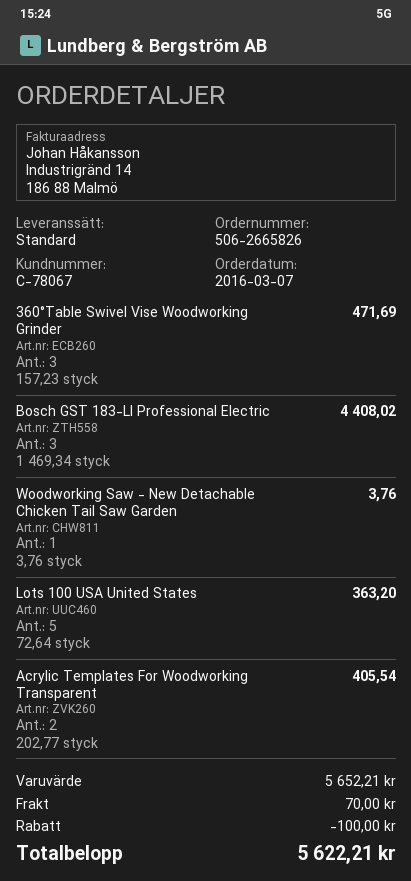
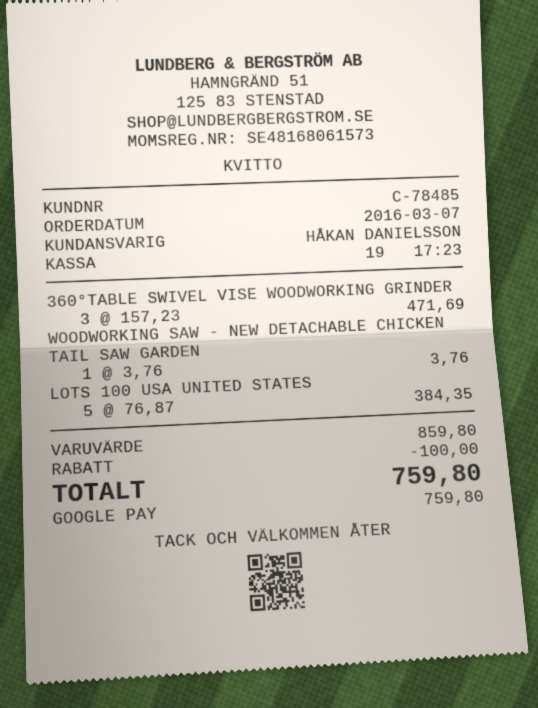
customer number: C-78067 -> C-78485
Bosch GST 183-LI Professional Electric: 3 x 1469.34 = 4408.02 -> none
Lots 100 USA United States: 5 x 72.64 = 363.20 -> 5 x 76.87 = 384.35
Acrylic Templates For Woodworking Transparent: 2 x 202.77 = 405.54 -> none
subtotal: 5652.21 -> 859.80
shipping: 70.00 -> none
total: 5622.21 -> 759.80

